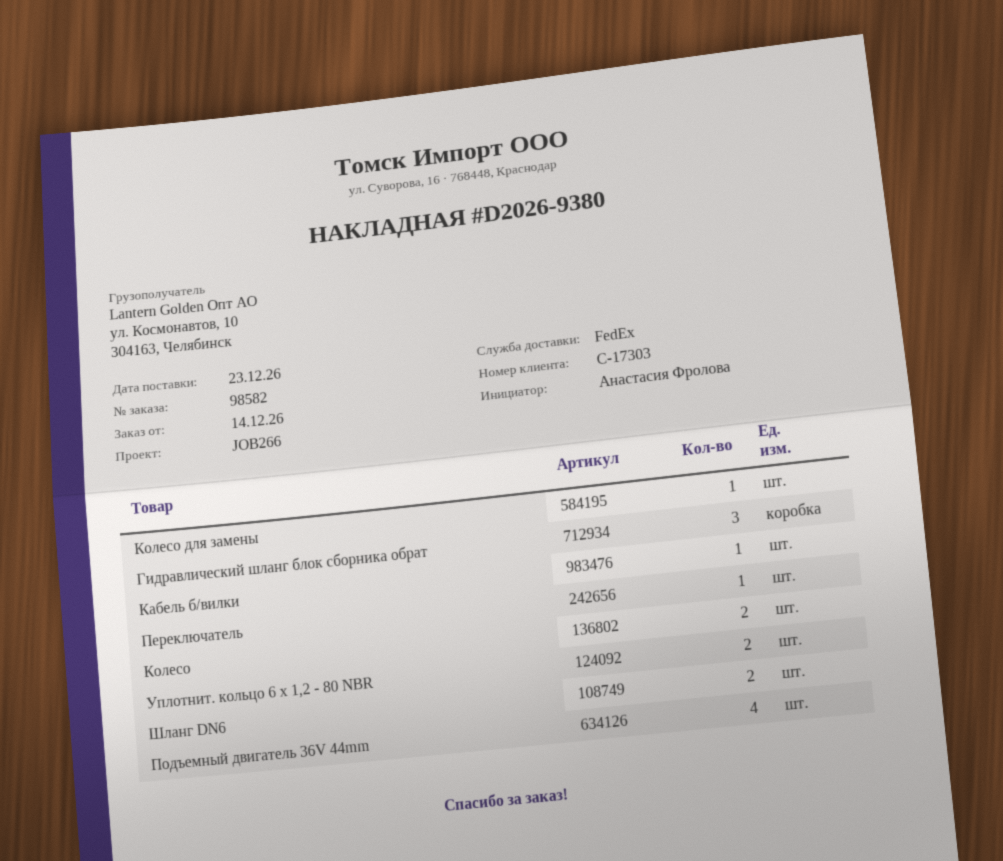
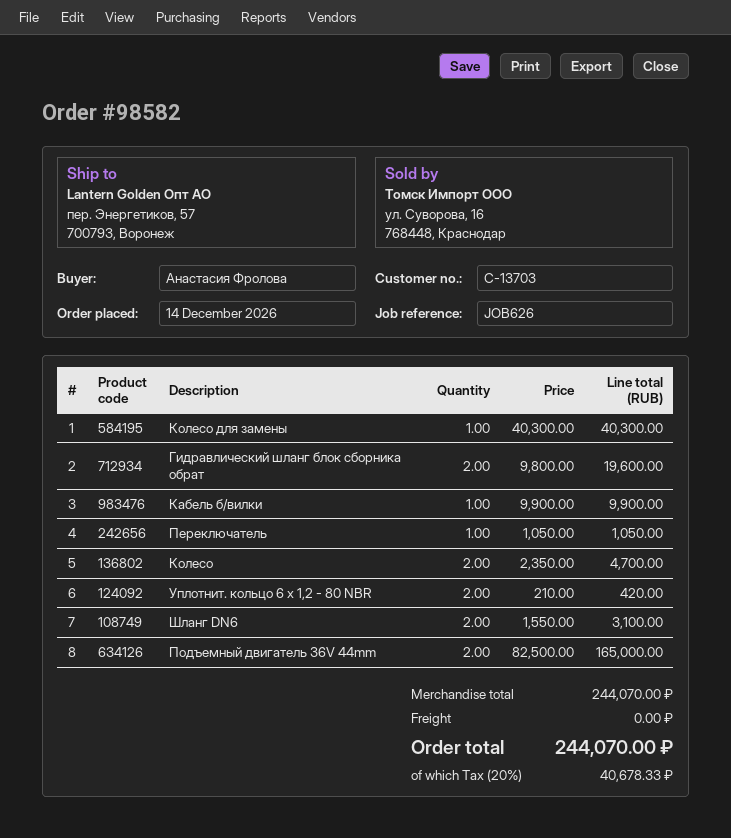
customer number: C-17303 -> C-13703
reference: JOB266 -> JOB626
ship to: ул. Космонавтов, 10, 304163, Челябинск -> пер. Энергетиков, 57, 700793, Воронеж
Гидравлический шланг блок сборника обрат: 3 -> 2
Подъемный двигатель 36V 44mm: 4 -> 2

